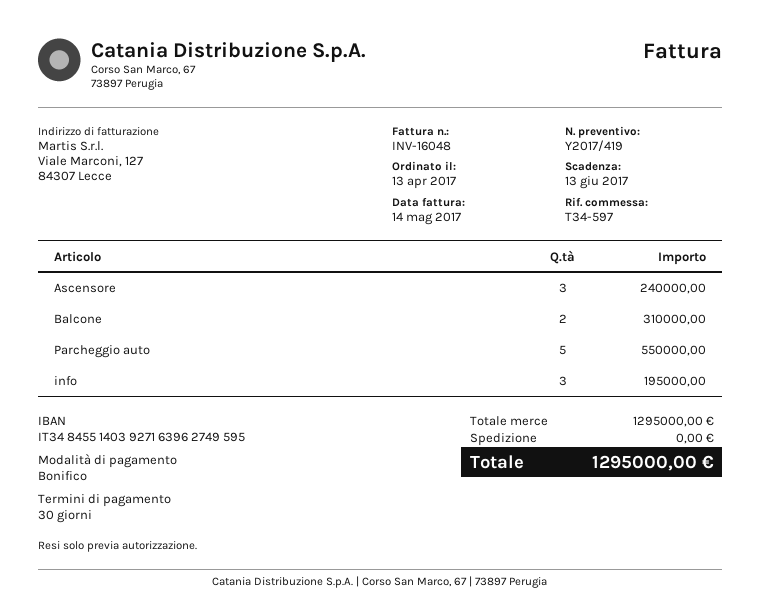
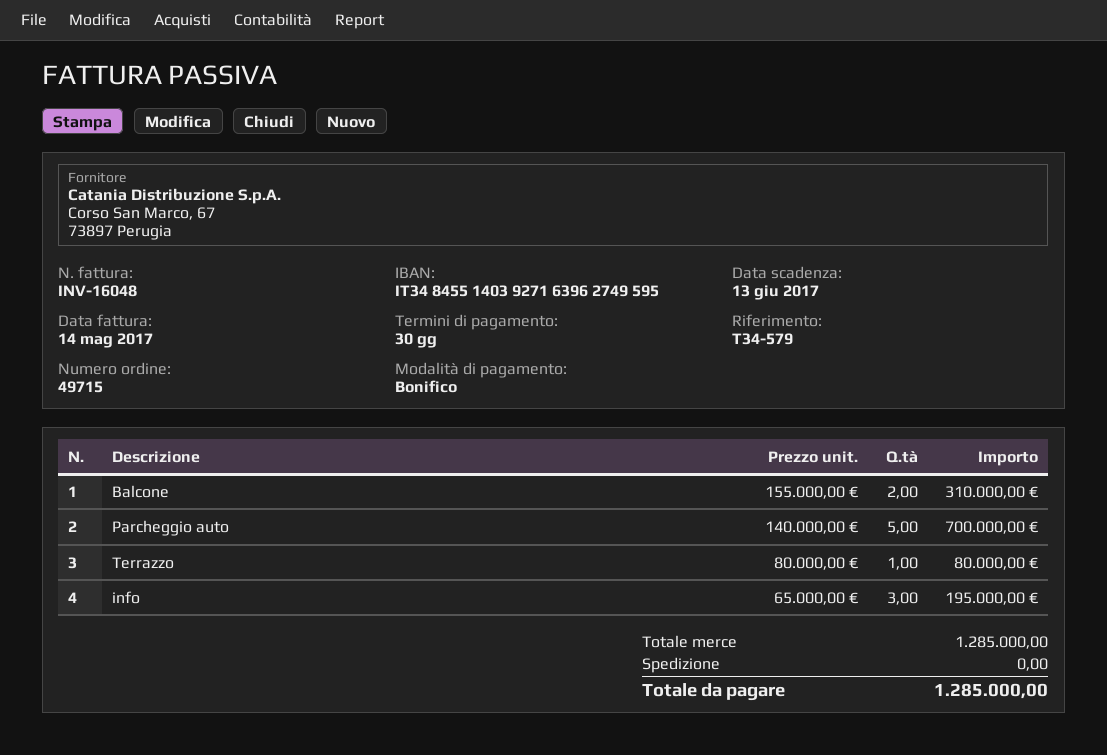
reference: T34-597 -> T34-579
Ascensore: 3 for 240000.00 -> none
Parcheggio auto: 5 for 550000.00 -> 5 for 700000.00
Terrazzo: none -> 1 for 80000.00
subtotal: 1295000.00 -> 1285000.00
total: 1295000.00 -> 1285000.00

